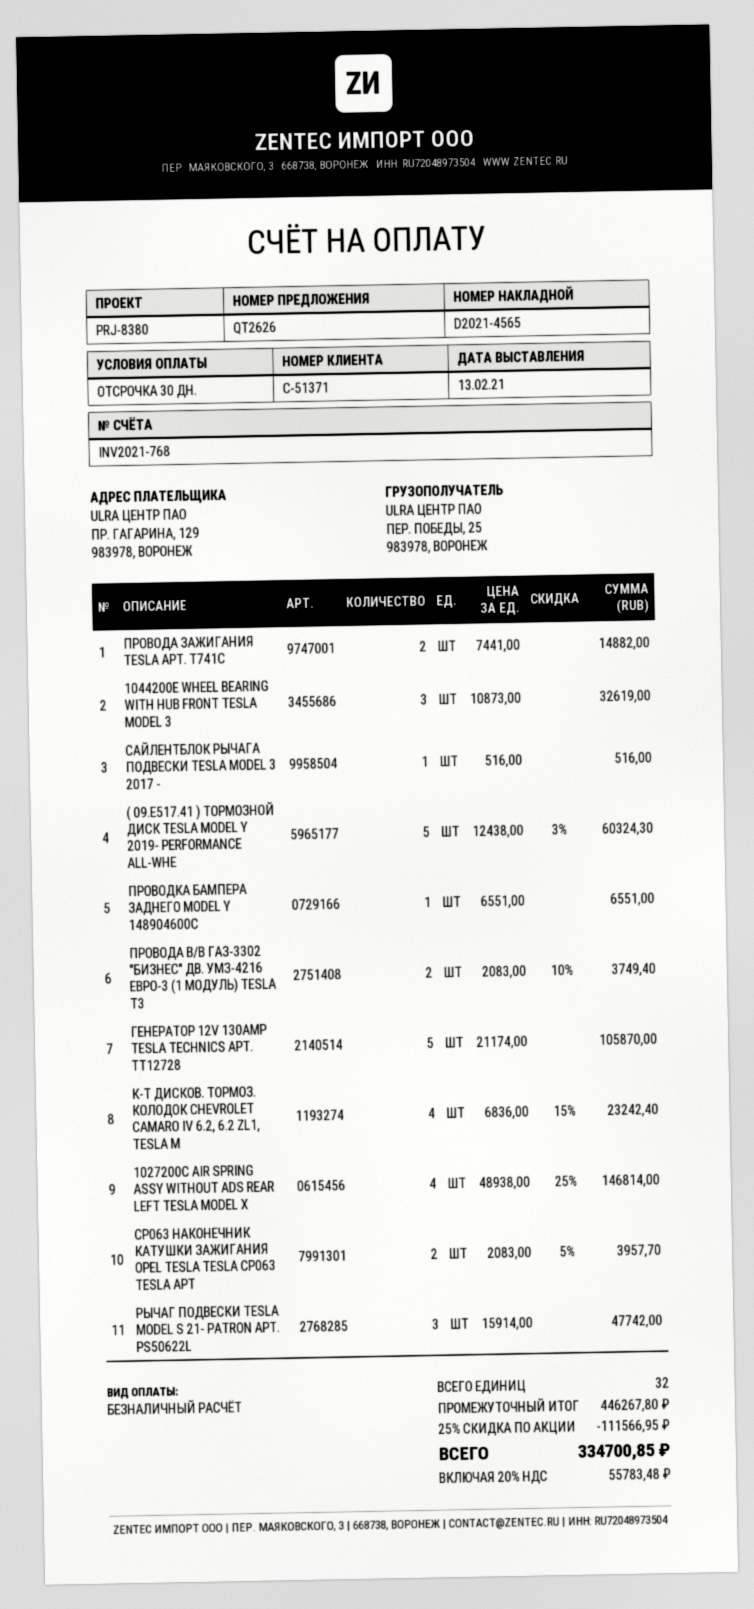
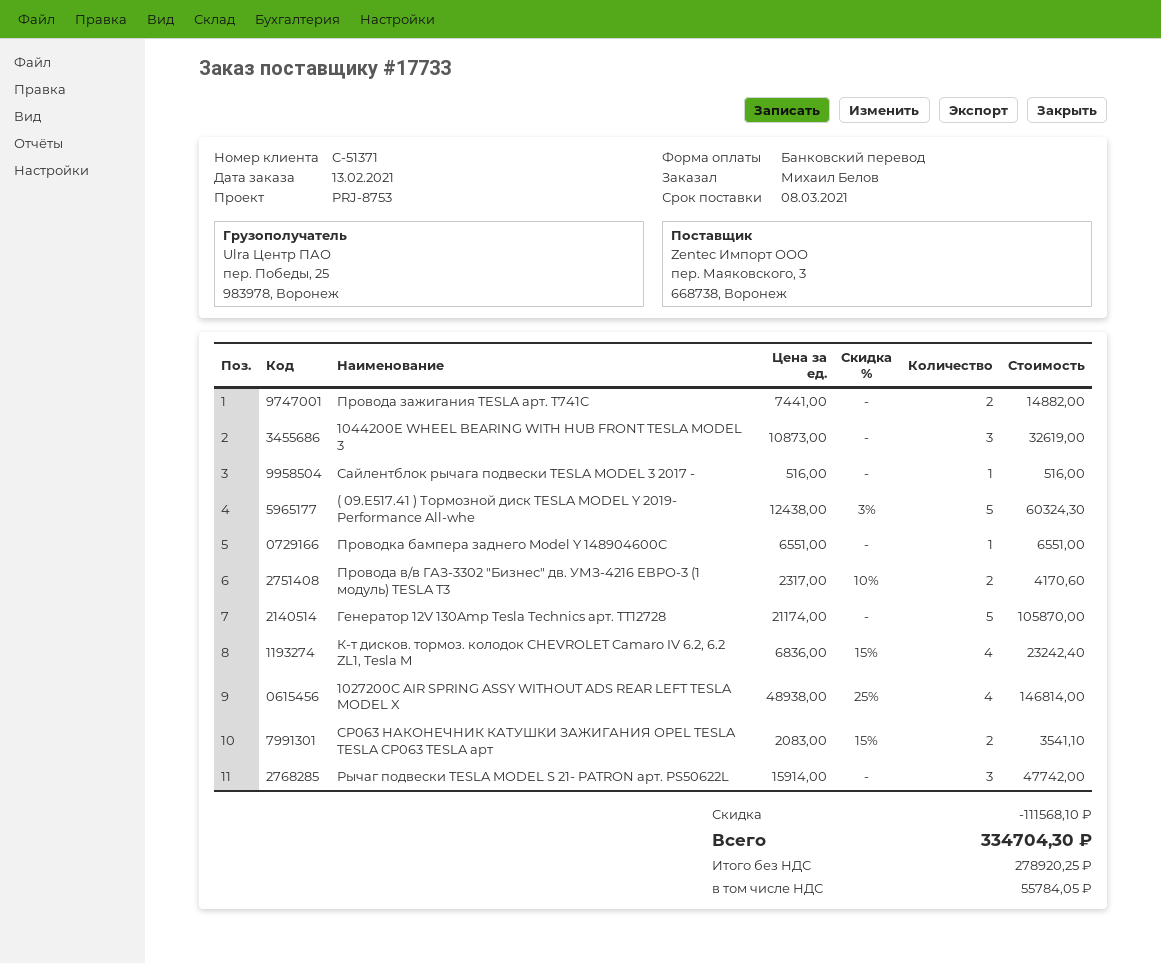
reference: PRJ-8380 -> PRJ-8753
ПРОВОДА В/В ГАЗ-3302 "БИЗНЕС" ДВ. УМЗ-4216 ЕВРО-3 (1 МОДУЛЬ) TESLA T3: 2 x 2083.00 - 10% = 3749.40 -> 2 x 2317.00 - 10% = 4170.60
CP063 НАКОНЕЧНИК КАТУШКИ ЗАЖИГАНИЯ OPEL TESLA TESLA CP063 TESLA АРТ: 2 x 2083.00 - 5% = 3957.70 -> 2 x 2083.00 - 15% = 3541.10
discount: 111566.95 -> 111568.10
tax: 55783.48 -> 55784.05
total: 334700.85 -> 334704.30

